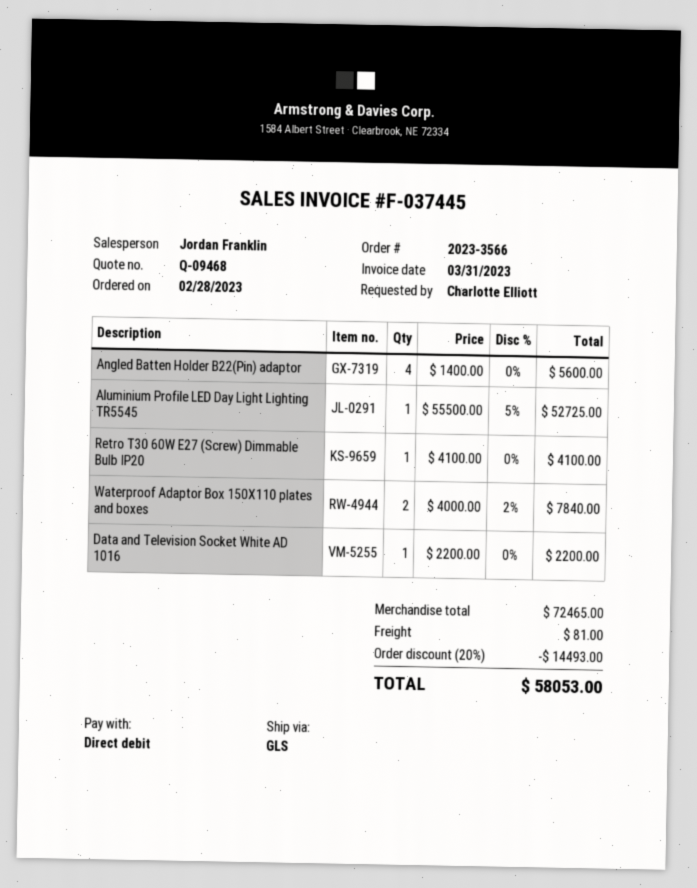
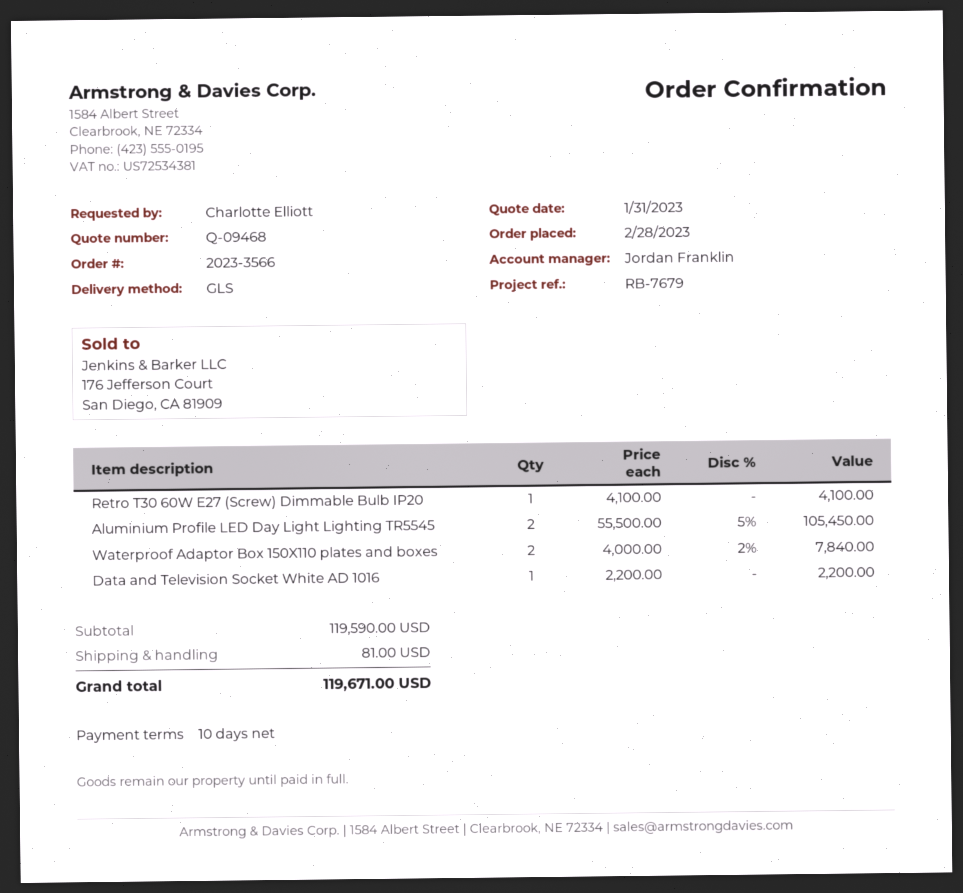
Angled Batten Holder B22(Pin) adaptor: 4 x 1400.00 = 5600.00 -> none
Aluminium Profile LED Day Light Lighting TR5545: 1 x 55500.00 - 5% = 52725.00 -> 2 x 55500.00 - 5% = 105450.00
subtotal: 72465.00 -> 119590.00
discount: 20% = 14493.00 -> none
total: 58053.00 -> 119671.00

